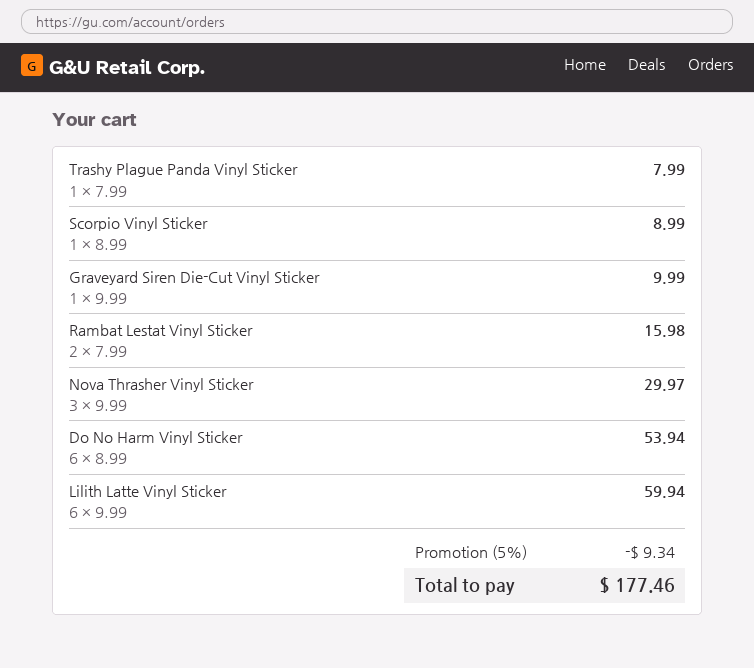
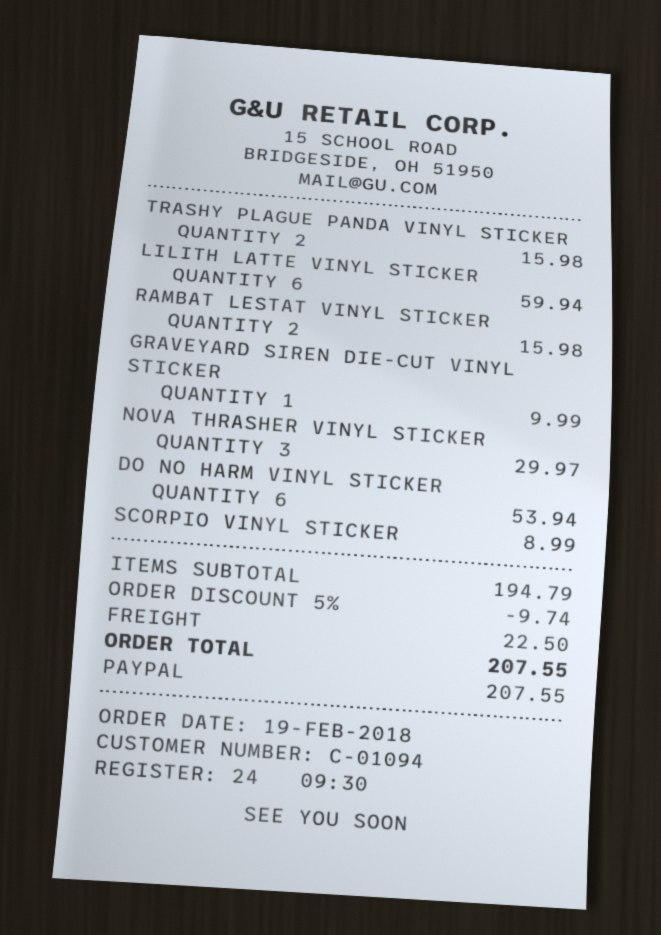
Trashy Plague Panda Vinyl Sticker: 1 for 7.99 -> 2 for 15.98
discount: 5% = 9.34 -> 5% = 9.74
shipping: none -> 22.50
total: 177.46 -> 207.55

